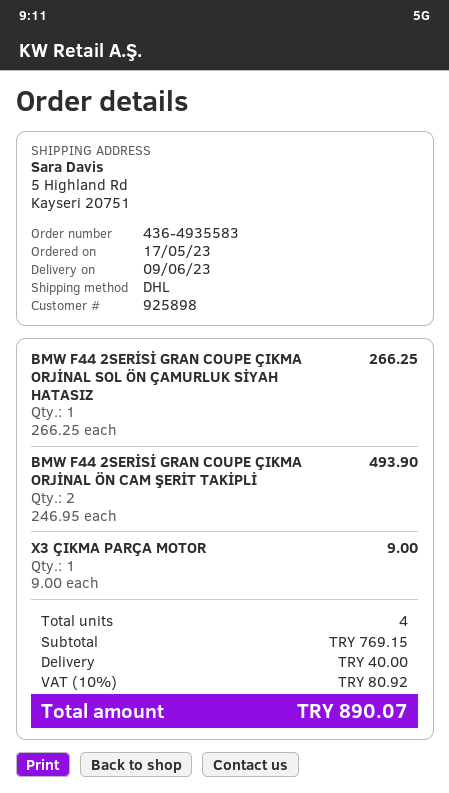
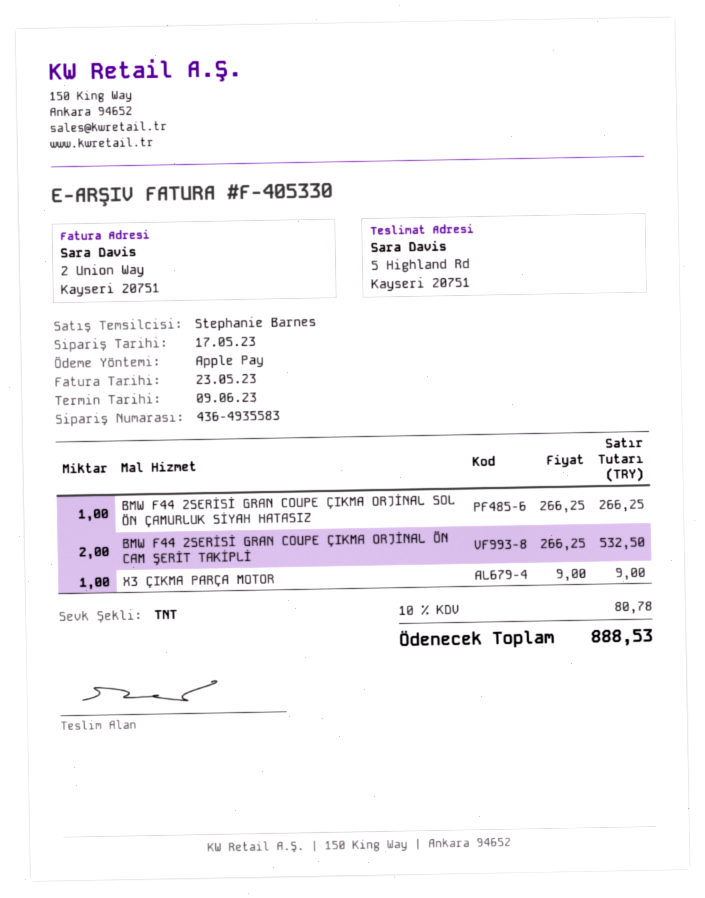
shipping method: DHL -> TNT
BMW F44 2SERİSİ GRAN COUPE ÇIKMA ORJİNAL ÖN CAM ŞERİT TAKİPLİ: 2 x 246.95 = 493.90 -> 2 x 266.25 = 532.50
shipping: 40.00 -> none
tax: 10% = 80.92 -> 10% = 80.78
total: 890.07 -> 888.53

